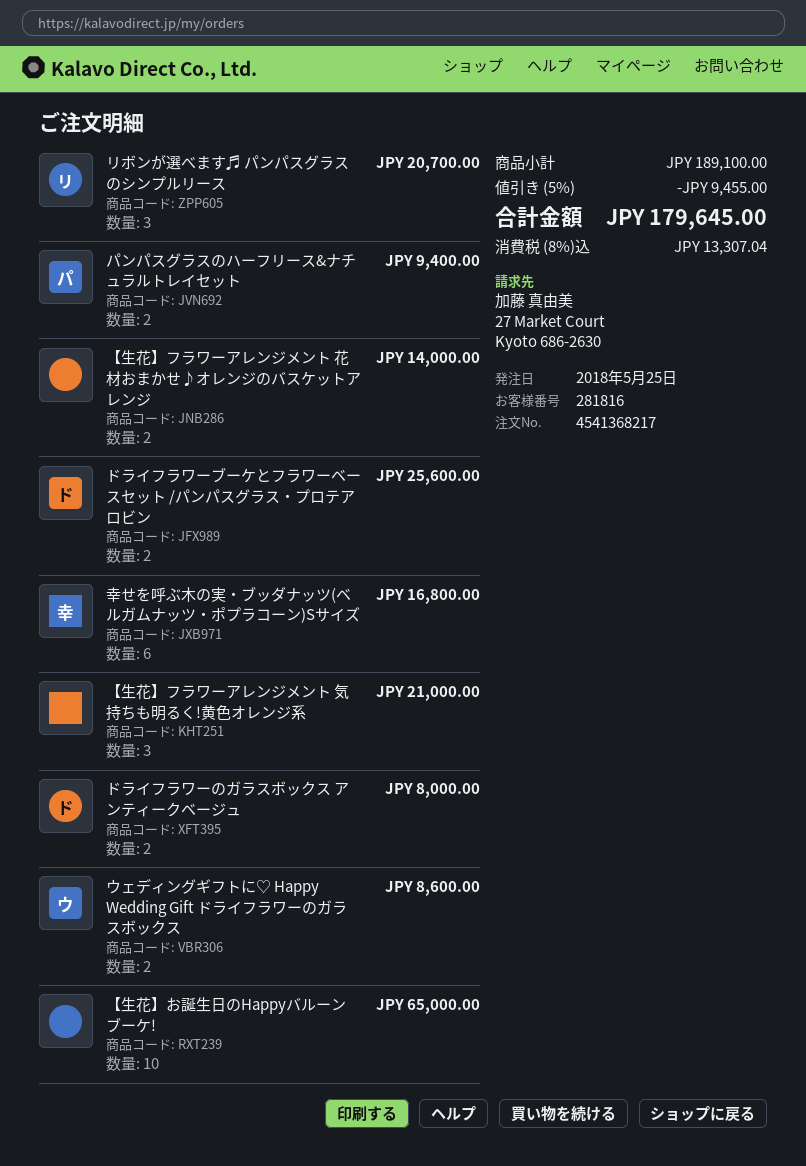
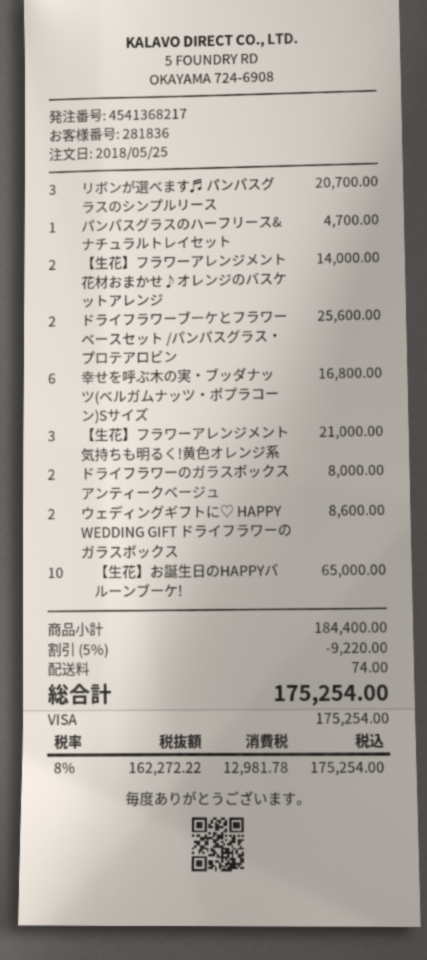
customer number: 281816 -> 281836
パンパスグラスのハーフリース&ナチュラルトレイセット: 2 for 9400.00 -> 1 for 4700.00
subtotal: 189100.00 -> 184400.00
discount: 5% = 9455.00 -> 5% = 9220.00
shipping: none -> 74.00
tax: 8% = 13307.04 -> 8% = 12981.78
total: 179645.00 -> 175254.00

